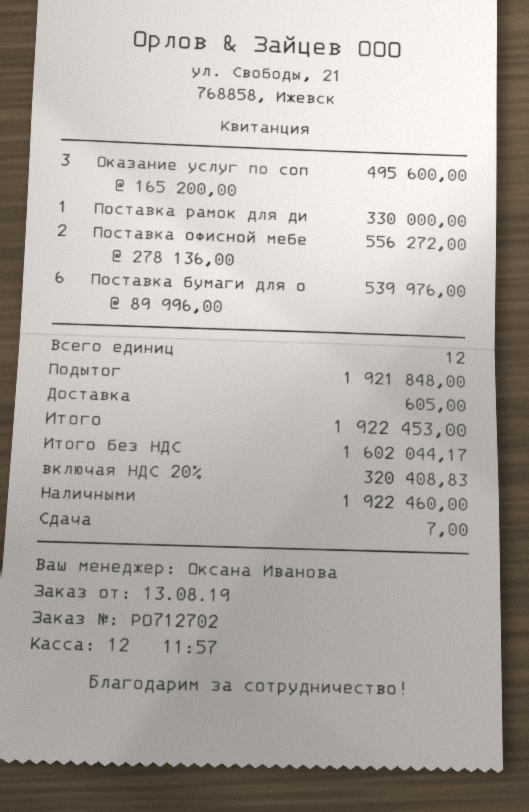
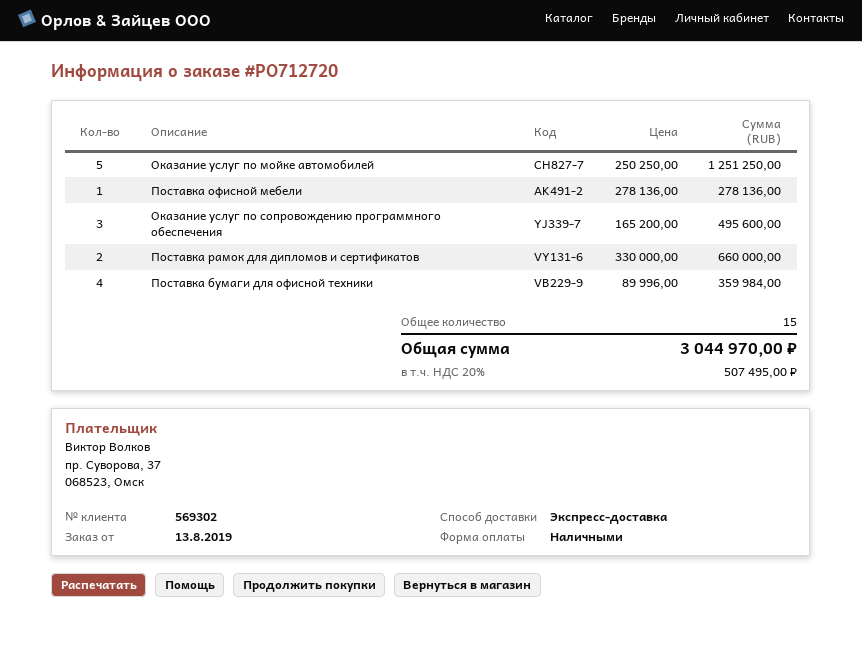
order number: PO712702 -> PO712720
Поставка рамок для ди: 1 x 330000.00 = 330000.00 -> 2 x 330000.00 = 660000.00
Поставка офисной мебе: 2 x 278136.00 = 556272.00 -> 1 x 278136.00 = 278136.00
Поставка бумаги для о: 6 x 89996.00 = 539976.00 -> 4 x 89996.00 = 359984.00
Оказание услуг по мойке автомобилей: none -> 5 x 250250.00 = 1251250.00
total quantity: 12 -> 15
shipping: 605.00 -> none
tax: 20% = 320408.83 -> 20% = 507495.00
total: 1922453.00 -> 3044970.00

